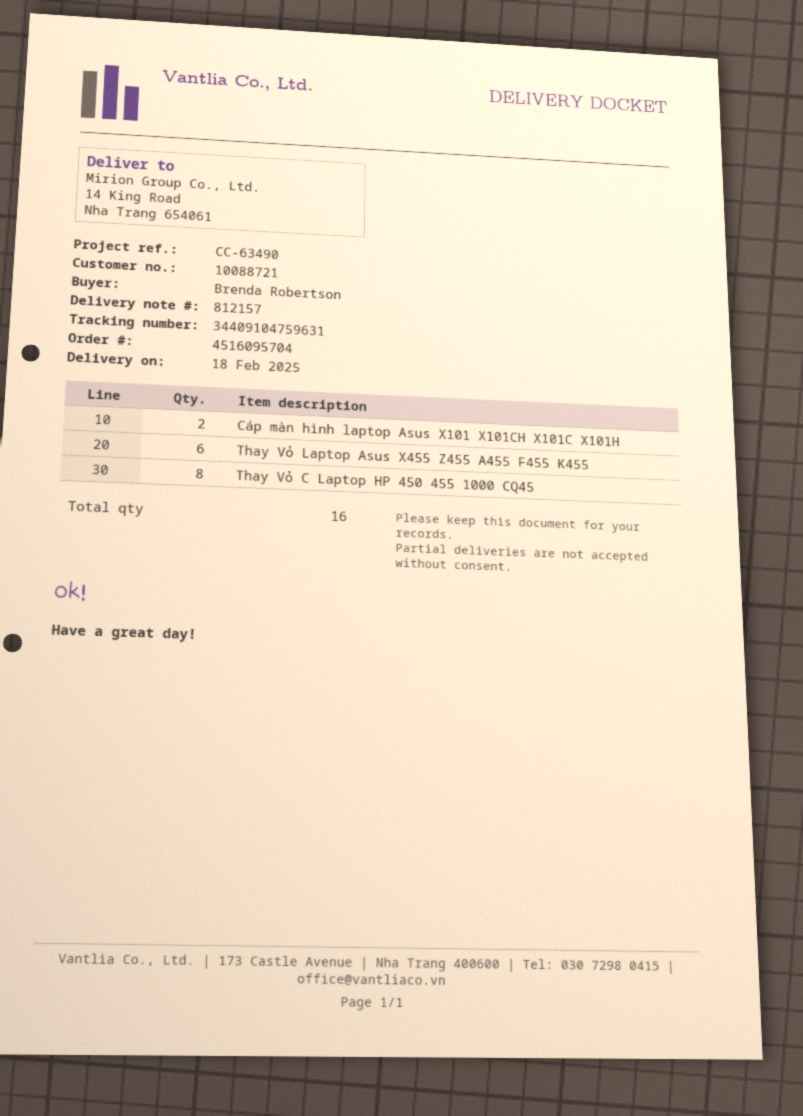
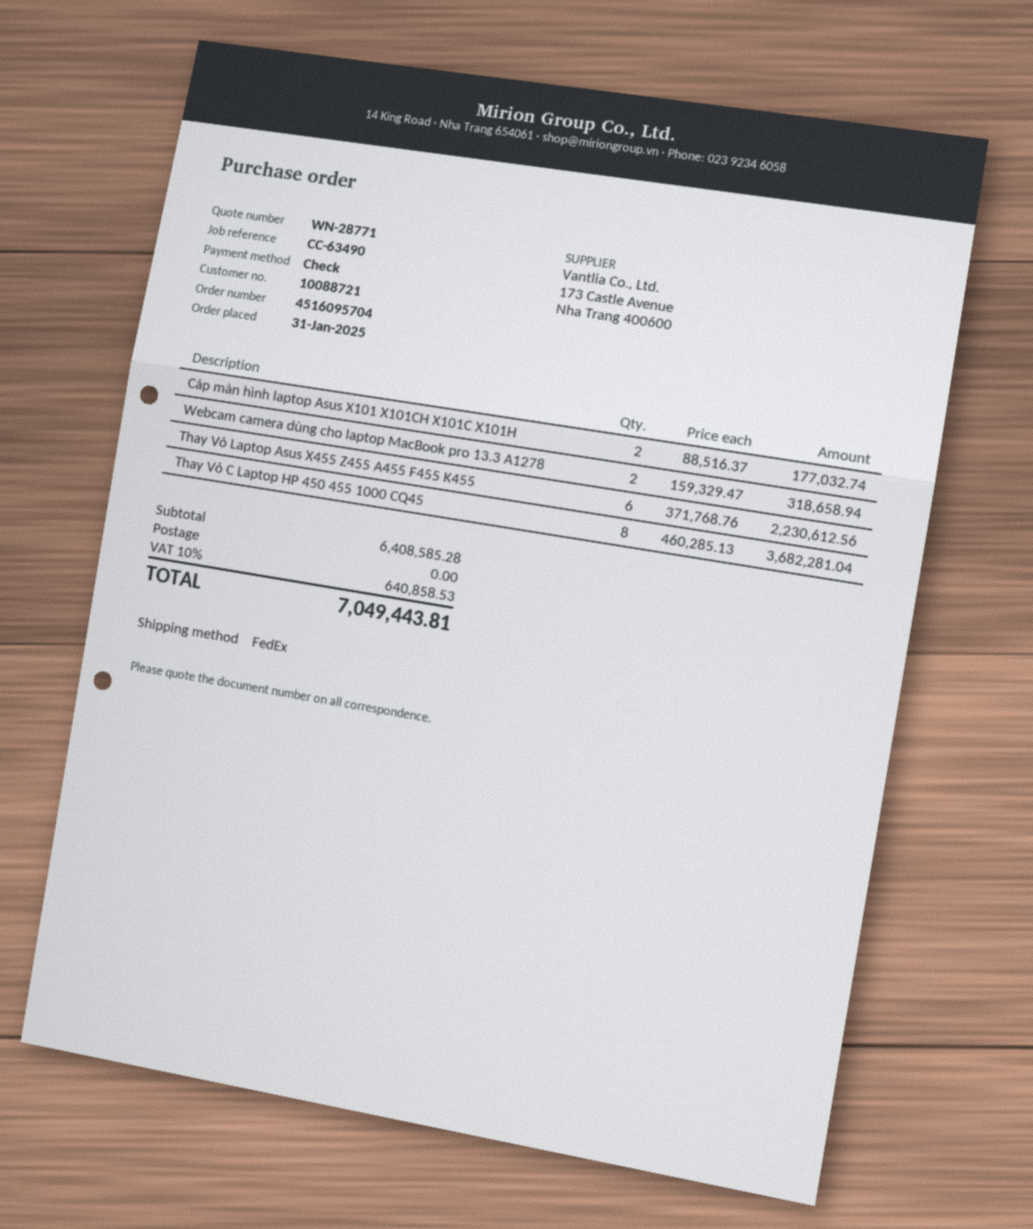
Webcam camera dùng cho laptop MacBook pro 13.3 A1278: none -> 2

